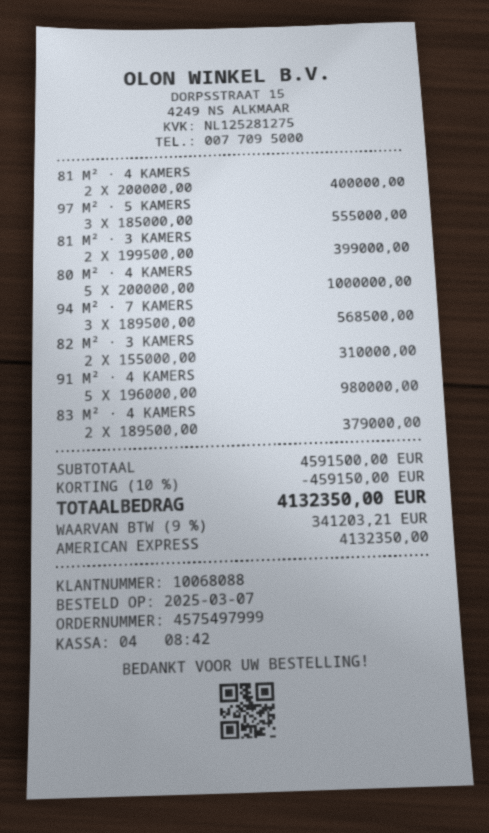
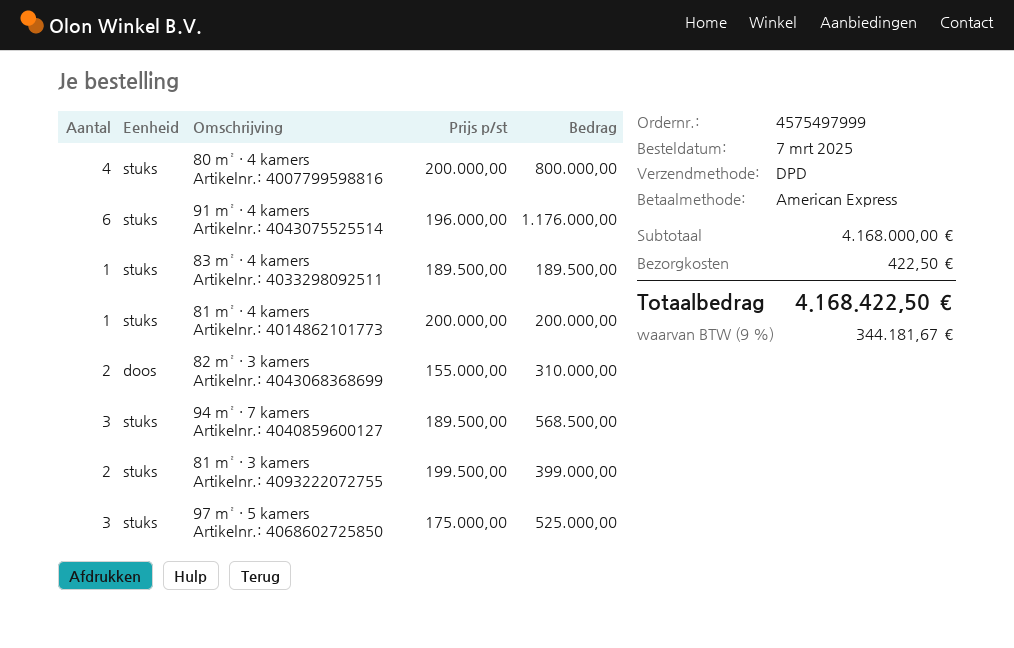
81 M² · 4 KAMERS: 2 x 200000.00 = 400000.00 -> 1 x 200000.00 = 200000.00
97 M² · 5 KAMERS: 3 x 185000.00 = 555000.00 -> 3 x 175000.00 = 525000.00
80 M² · 4 KAMERS: 5 x 200000.00 = 1000000.00 -> 4 x 200000.00 = 800000.00
91 M² · 4 KAMERS: 5 x 196000.00 = 980000.00 -> 6 x 196000.00 = 1176000.00
83 M² · 4 KAMERS: 2 x 189500.00 = 379000.00 -> 1 x 189500.00 = 189500.00
subtotal: 4591500.00 -> 4168000.00
discount: 10% = 459150.00 -> none
shipping: none -> 422.50
tax: 9% = 341203.21 -> 9% = 344181.67
total: 4132350.00 -> 4168422.50

